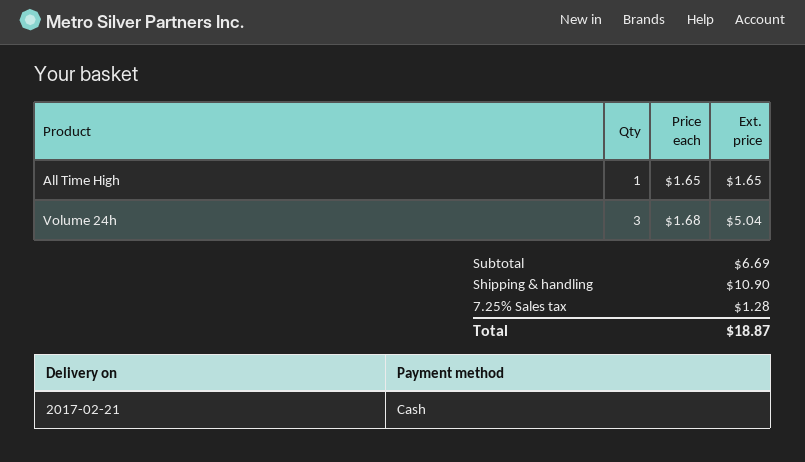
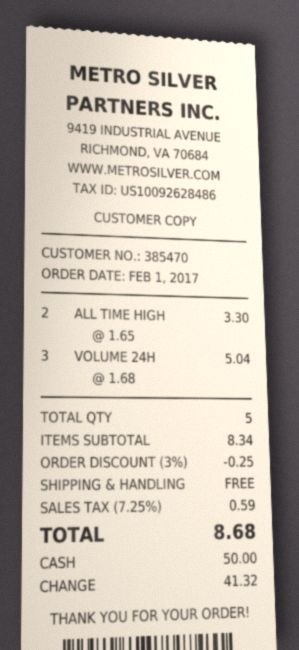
All Time High: 1 x 1.65 = 1.65 -> 2 x 1.65 = 3.30
subtotal: 6.69 -> 8.34
discount: none -> 3% = 0.25
shipping: 10.90 -> 0.00
tax: 7.25% = 1.28 -> 7.25% = 0.59
total: 18.87 -> 8.68

